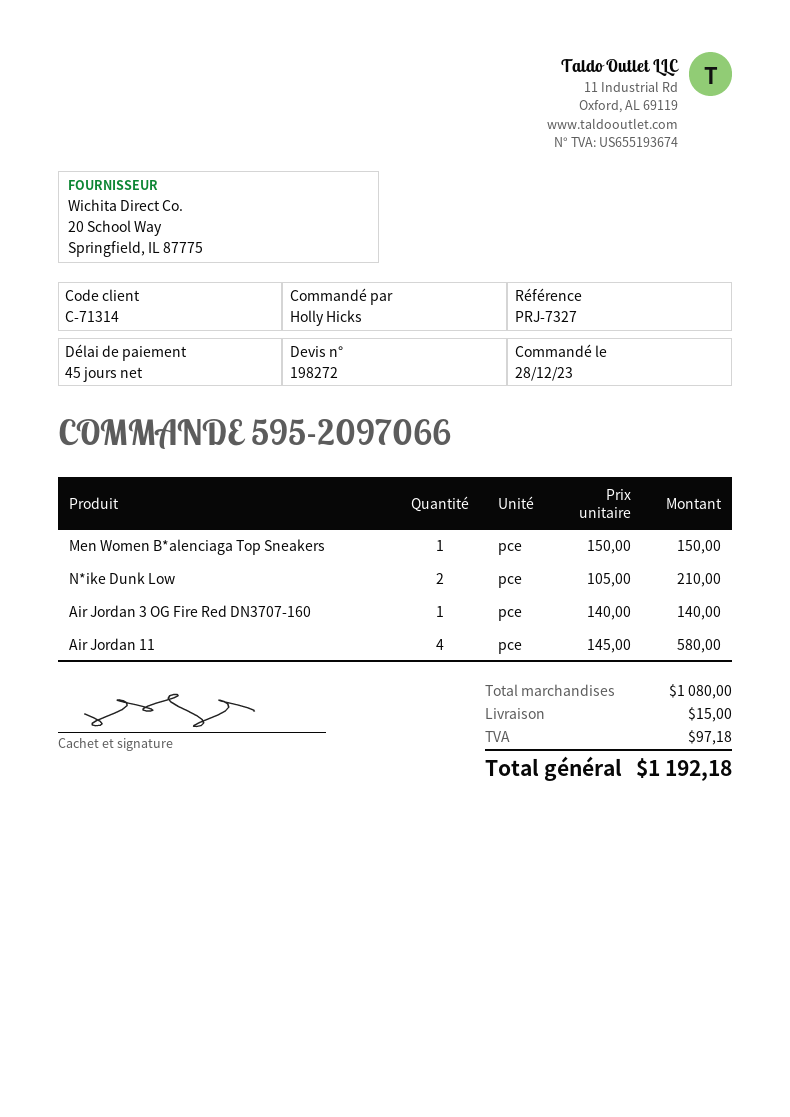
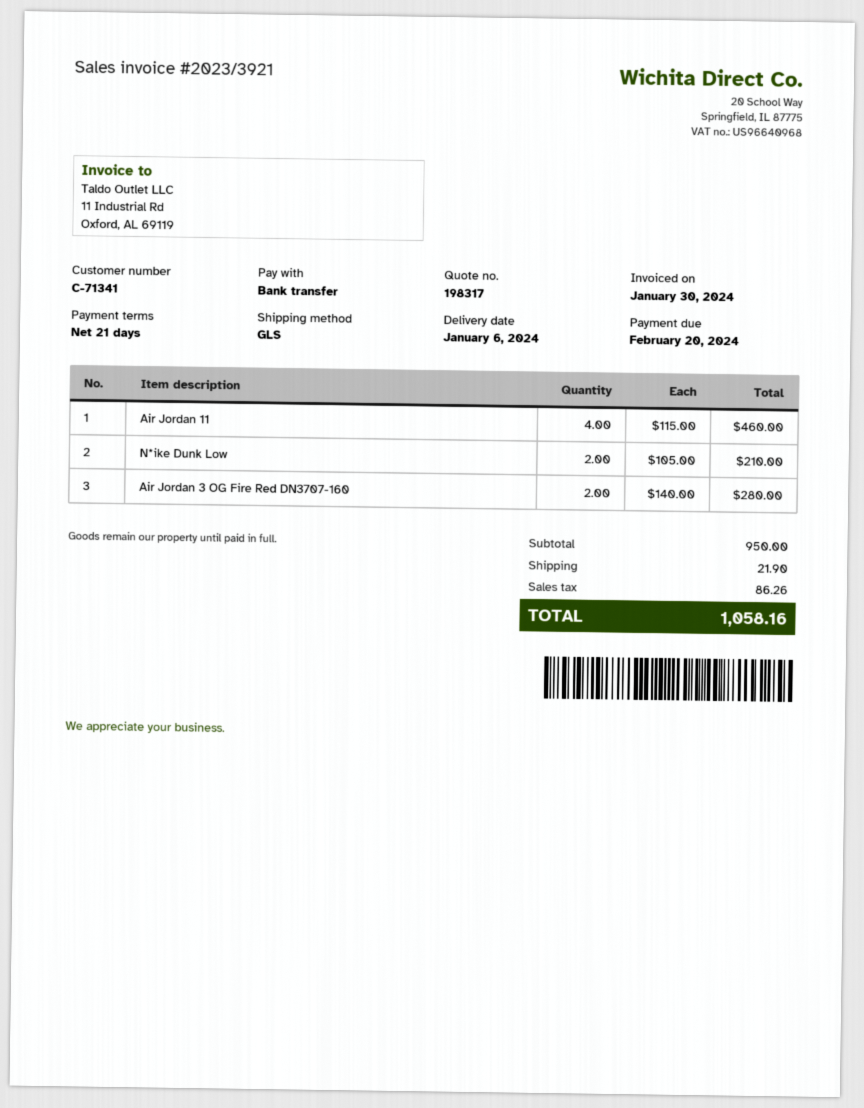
quote number: 198272 -> 198317
payment terms: 45 days -> 21 days
customer number: C-71314 -> C-71341
Men Women B*alenciaga Top Sneakers: 1 x 150.00 = 150.00 -> none
Air Jordan 3 OG Fire Red DN3707-160: 1 x 140.00 = 140.00 -> 2 x 140.00 = 280.00
Air Jordan 11: 4 x 145.00 = 580.00 -> 4 x 115.00 = 460.00
subtotal: 1080.00 -> 950.00
shipping: 15.00 -> 21.90
tax: 97.18 -> 86.26
total: 1192.18 -> 1058.16

